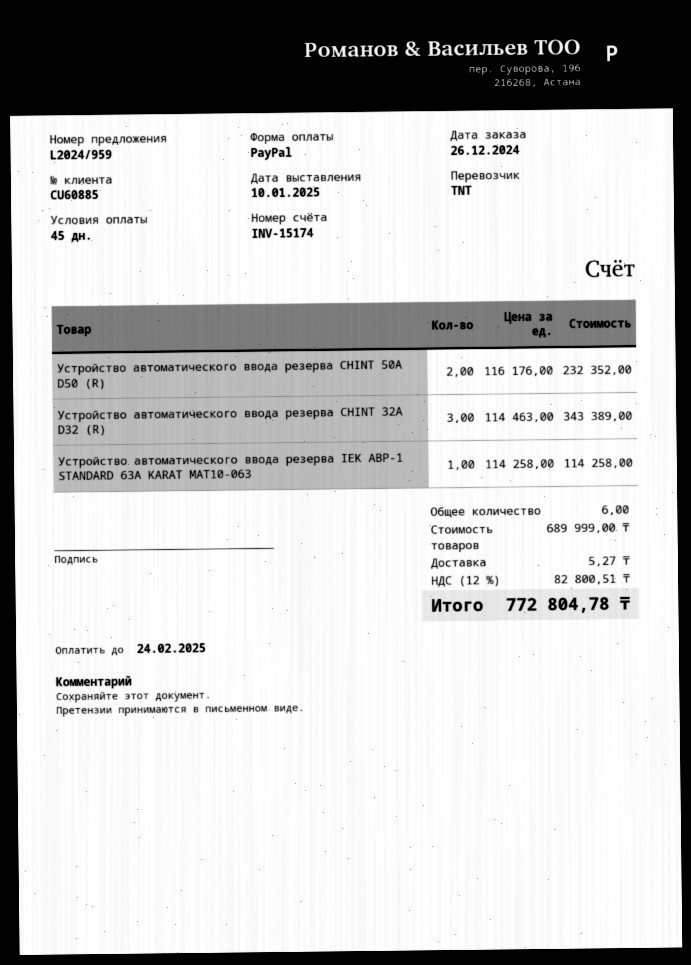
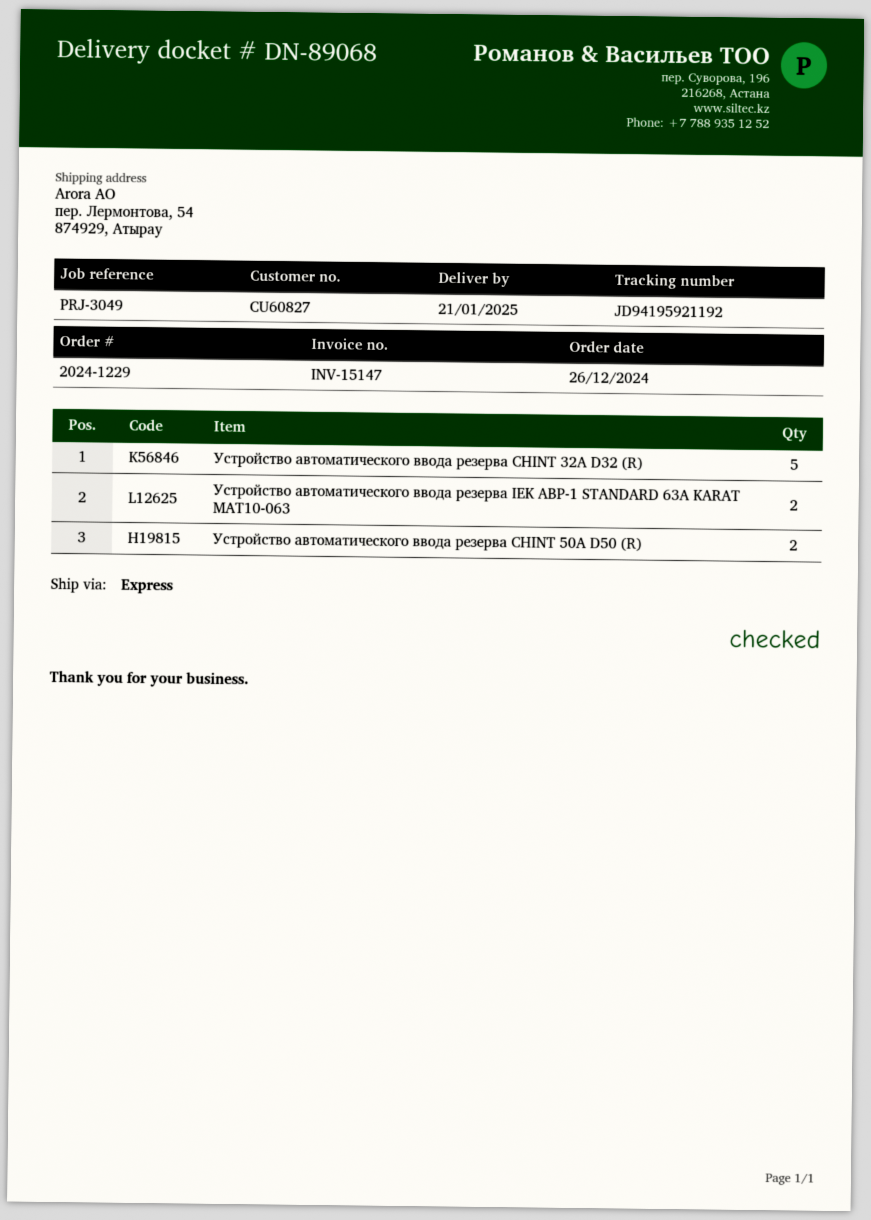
invoice number: INV-15174 -> INV-15147
customer number: CU60885 -> CU60827
shipping method: TNT -> express
Устройство автоматического ввода резерва CHINT 32A D32 (R): 3 -> 5
Устройство автоматического ввода резерва IEK АВР-1 STANDARD 63А KARAT MAT10-063: 1 -> 2

